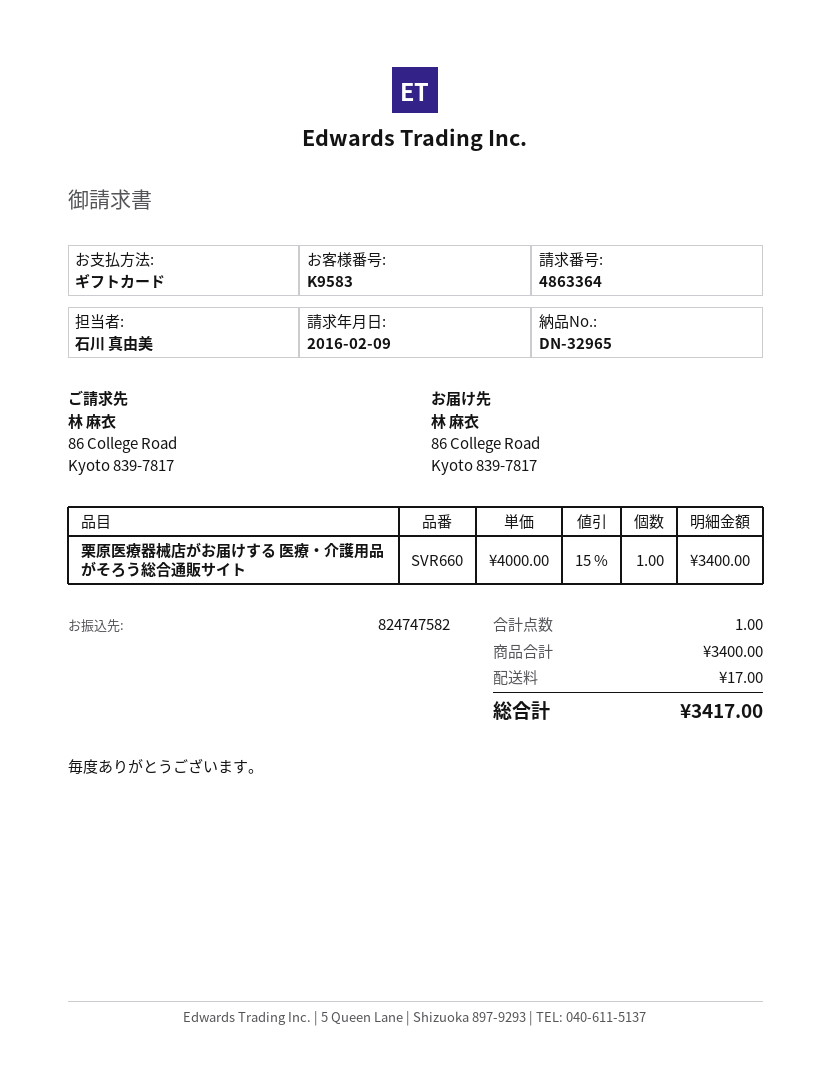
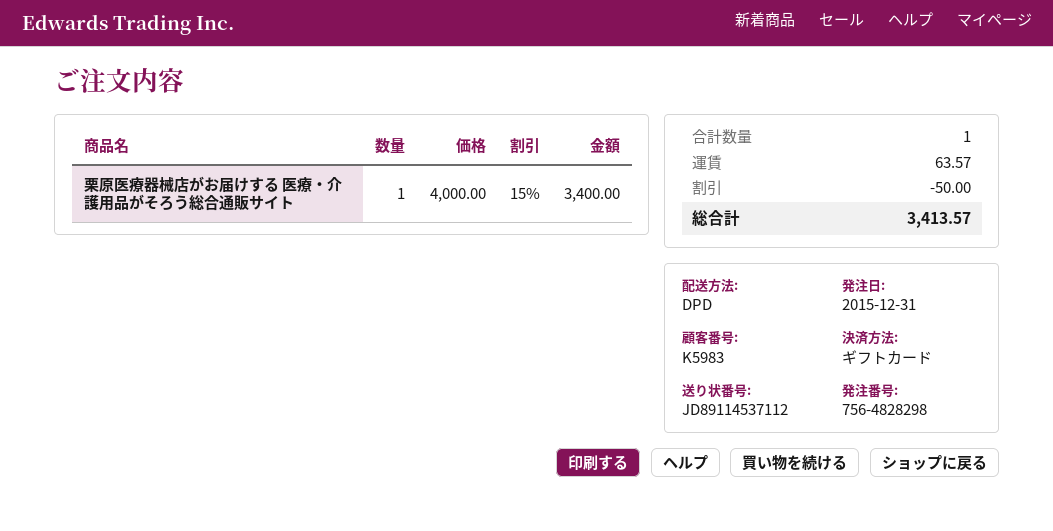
customer number: K9583 -> K5983
discount: none -> 50.00
shipping: 17.00 -> 63.57
total: 3417.00 -> 3413.57

